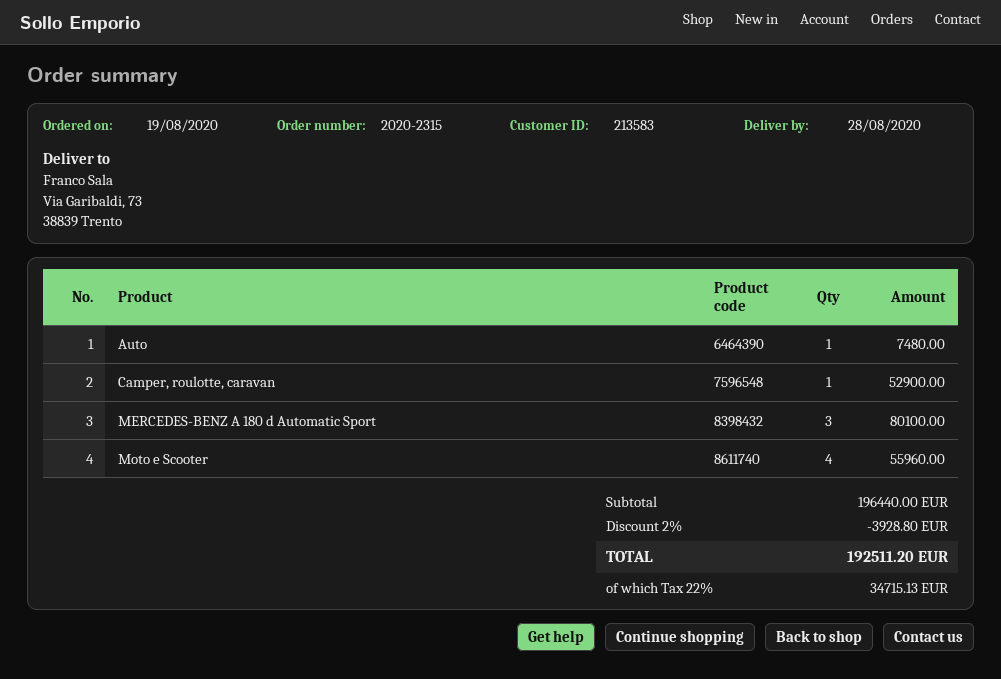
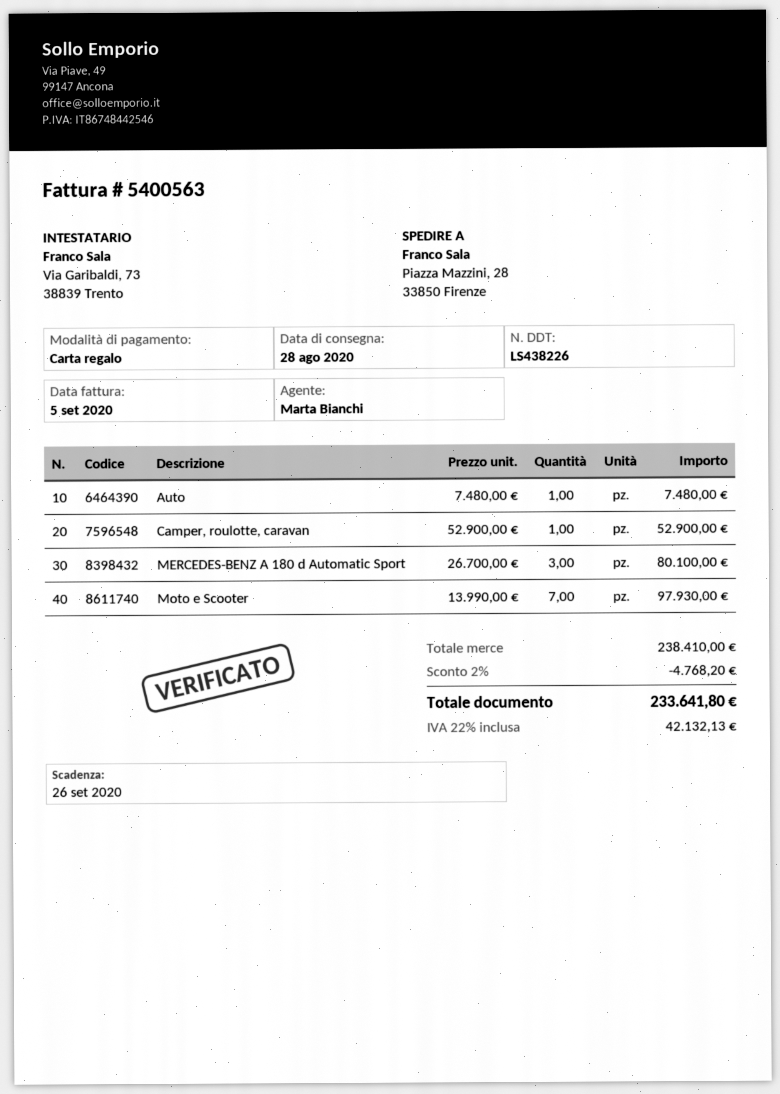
ship to: Via Garibaldi, 73, 38839 Trento -> Piazza Mazzini, 28, 33850 Firenze
Moto e Scooter: 4 for 55960.00 -> 7 for 97930.00
subtotal: 196440.00 -> 238410.00
discount: 2% = 3928.80 -> 2% = 4768.20
tax: 22% = 34715.13 -> 22% = 42132.13
total: 192511.20 -> 233641.80

